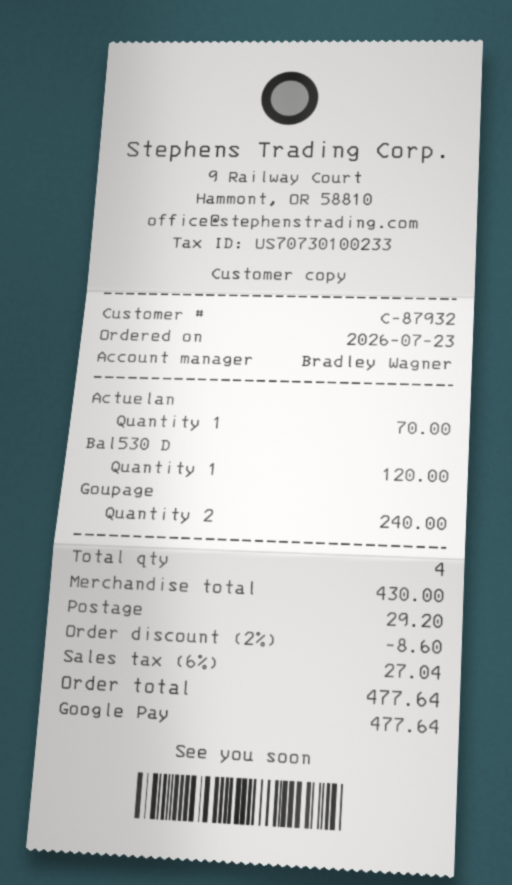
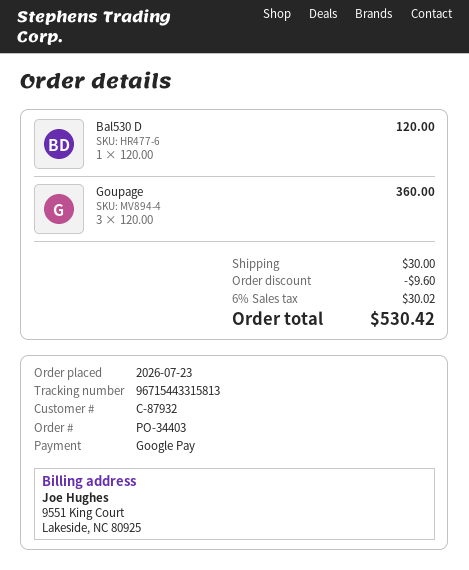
Actuelan: 1 for 70.00 -> none
Goupage: 2 for 240.00 -> 3 for 360.00
discount: 8.60 -> 9.60
shipping: 29.20 -> 30.00
tax: 6% = 27.04 -> 6% = 30.02
total: 477.64 -> 530.42

